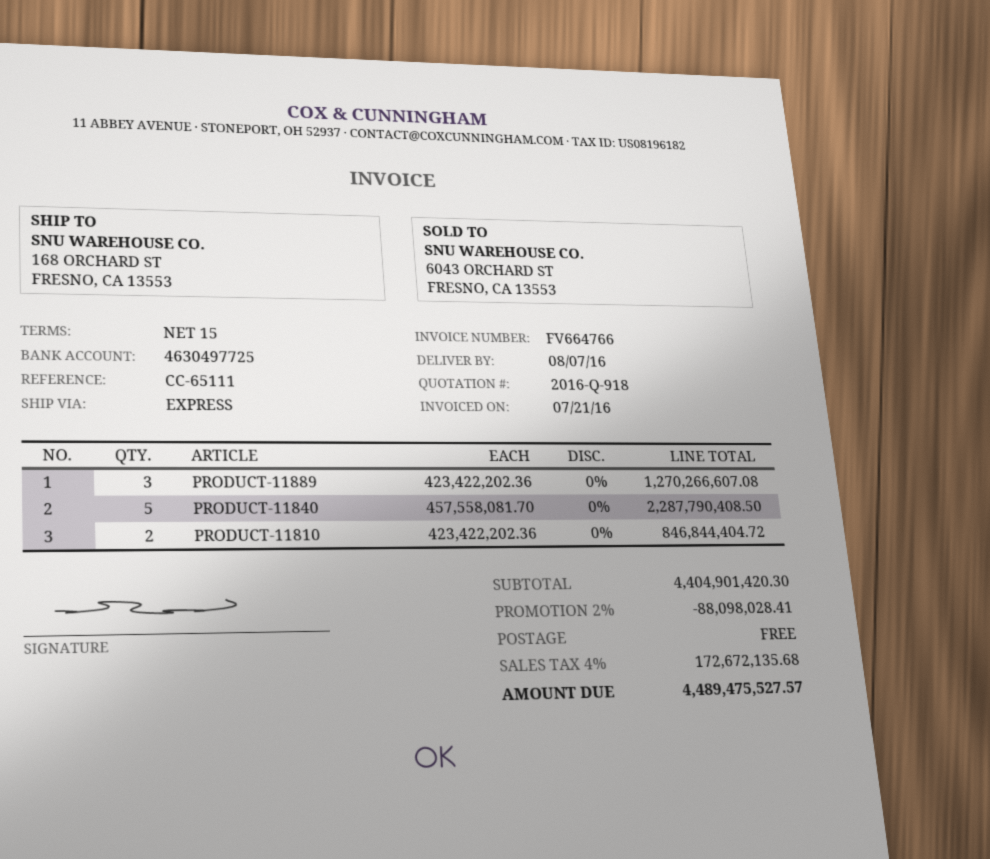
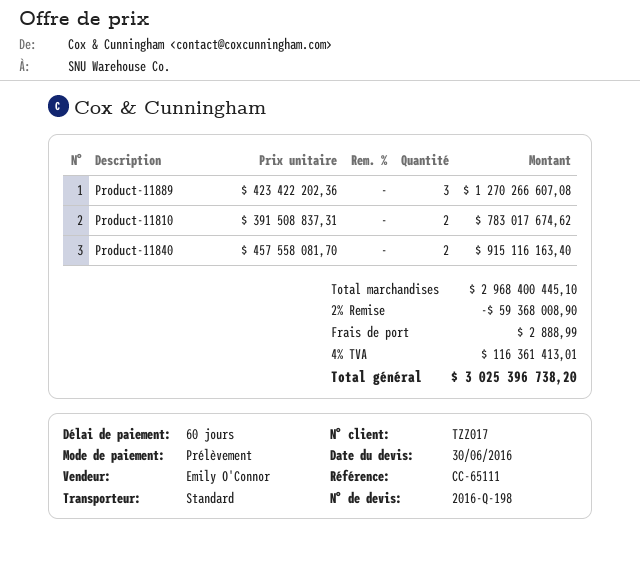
quote number: 2016-Q-918 -> 2016-Q-198
payment terms: 15 days -> 60 days
shipping method: express -> standard
PRODUCT-11840: 5 x 457558081.70 = 2287790408.50 -> 2 x 457558081.70 = 915116163.40
PRODUCT-11810: 2 x 423422202.36 = 846844404.72 -> 2 x 391508837.31 = 783017674.62
subtotal: 4404901420.30 -> 2968400445.10
discount: 2% = 88098028.41 -> 2% = 59368008.90
shipping: 0.00 -> 2888.99
tax: 4% = 172672135.68 -> 4% = 116361413.01
total: 4489475527.57 -> 3025396738.20

